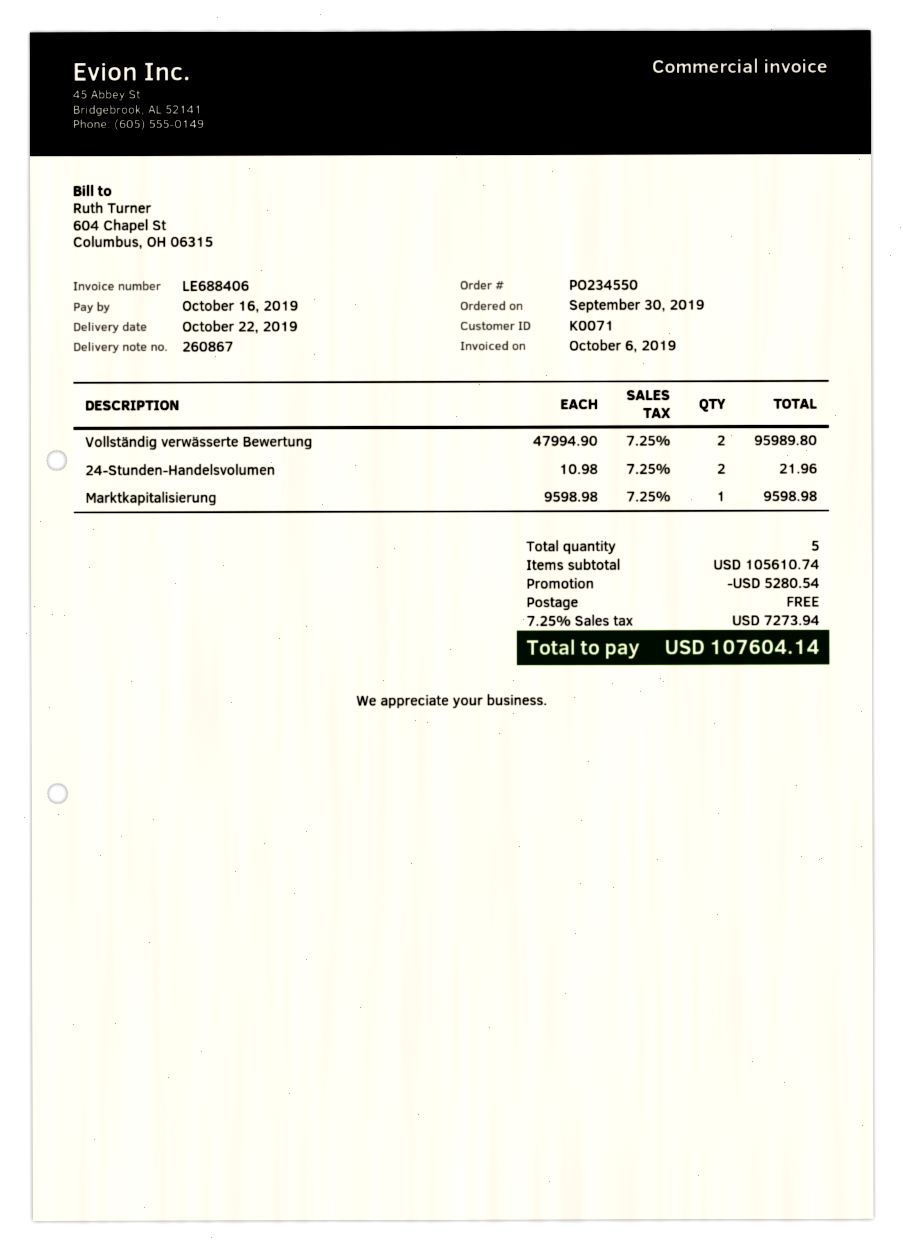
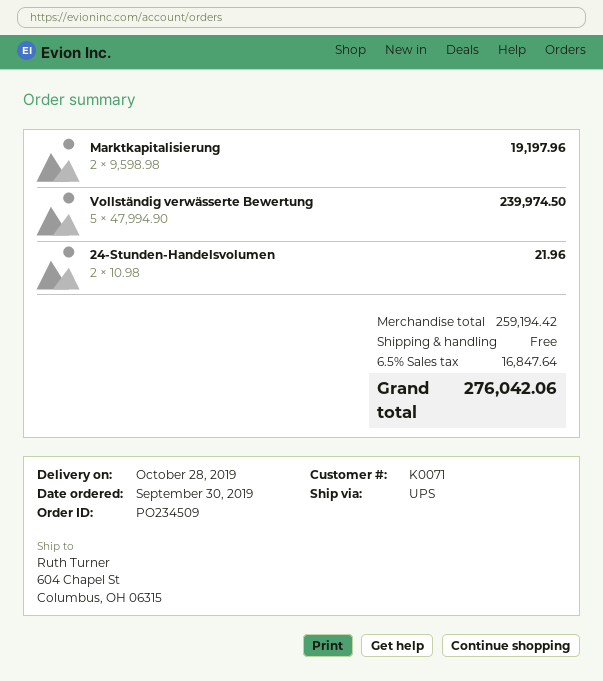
order number: PO234550 -> PO234509
delivery date: 2019-10-22 -> 2019-10-28
Vollständig verwässerte Bewertung: 2 x 47994.90 = 95989.80 -> 5 x 47994.90 = 239974.50
Marktkapitalisierung: 1 x 9598.98 = 9598.98 -> 2 x 9598.98 = 19197.96
subtotal: 105610.74 -> 259194.42
discount: 5280.54 -> none
tax: 7.25% = 7273.94 -> 6.5% = 16847.64
total: 107604.14 -> 276042.06

